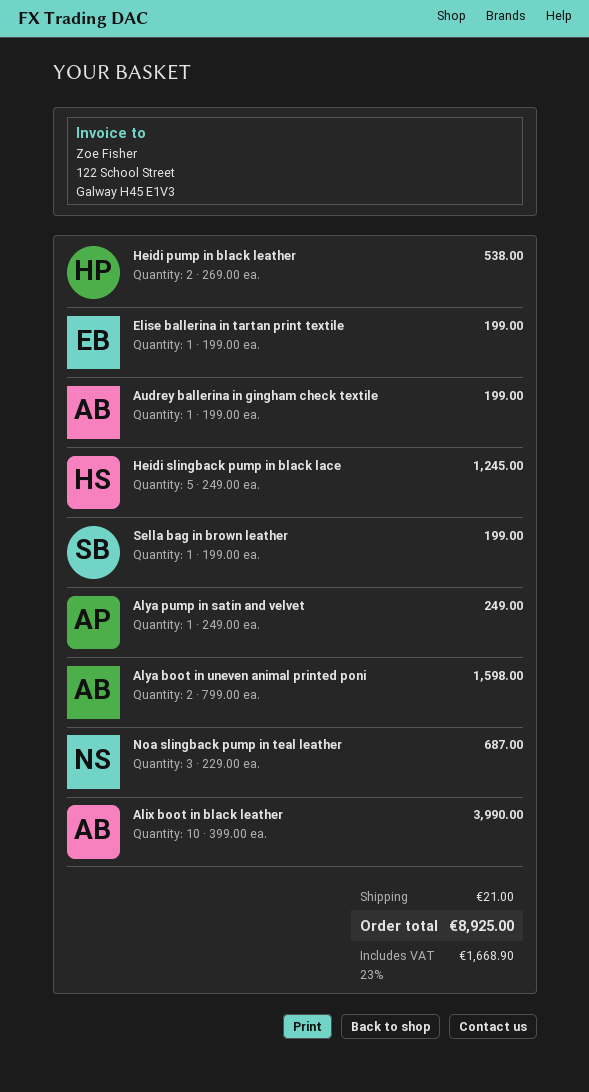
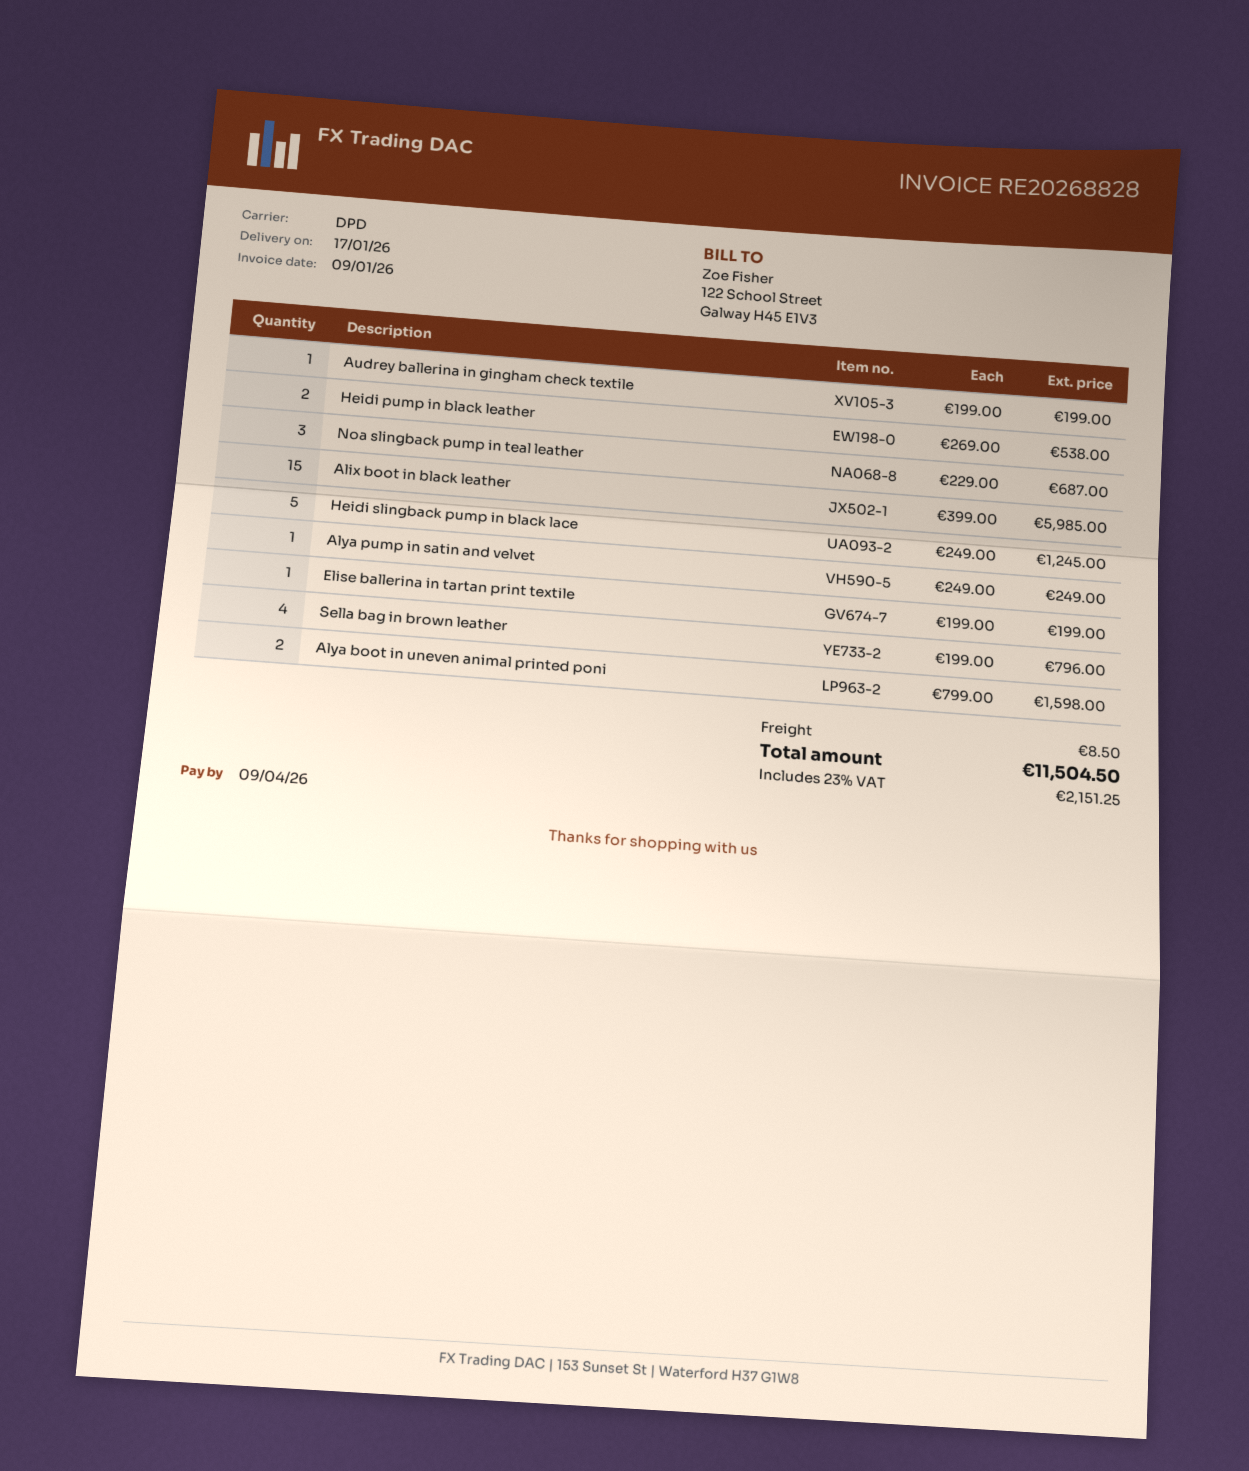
Sella bag in brown leather: 1 x 199.00 = 199.00 -> 4 x 199.00 = 796.00
Alix boot in black leather: 10 x 399.00 = 3990.00 -> 15 x 399.00 = 5985.00
shipping: 21.00 -> 8.50
tax: 23% = 1668.90 -> 23% = 2151.25
total: 8925.00 -> 11504.50

